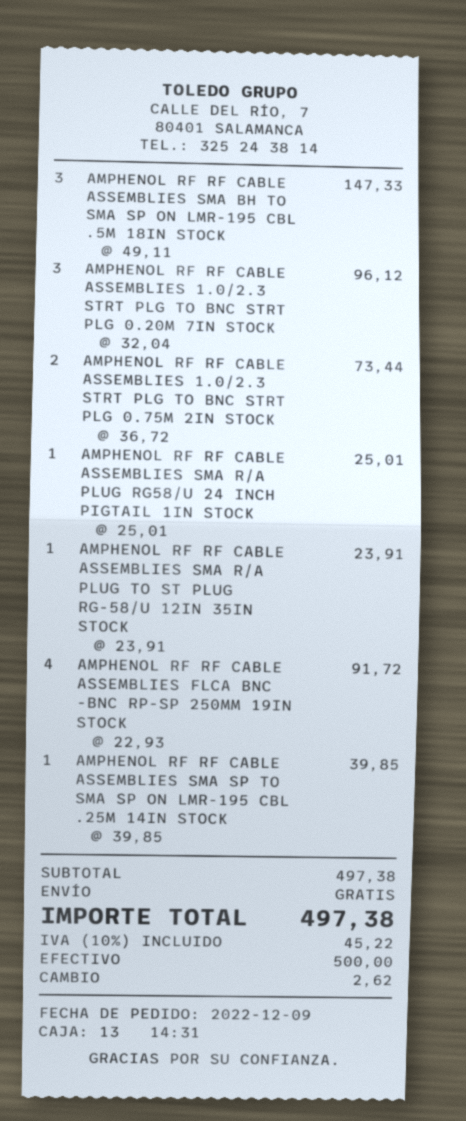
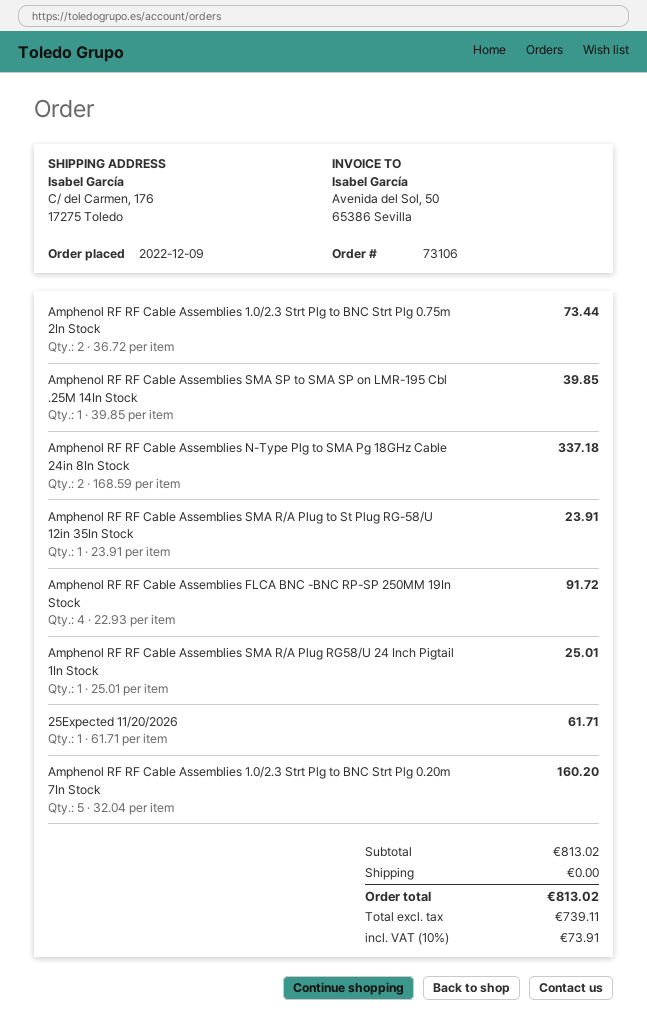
AMPHENOL RF RF CABLE ASSEMBLIES SMA BH TO SMA SP ON LMR-195 CBL .5M 18IN STOCK: 3 x 49.11 = 147.33 -> none
AMPHENOL RF RF CABLE ASSEMBLIES 1.0/2.3 STRT PLG TO BNC STRT PLG 0.20M 7IN STOCK: 3 x 32.04 = 96.12 -> 5 x 32.04 = 160.20
Amphenol RF RF Cable Assemblies N-Type Plg to SMA Pg 18GHz Cable 24in 8In Stock: none -> 2 x 168.59 = 337.18
25Expected 11/20/2026: none -> 1 x 61.71 = 61.71
subtotal: 497.38 -> 813.02
tax: 10% = 45.22 -> 10% = 73.91
total: 497.38 -> 813.02

